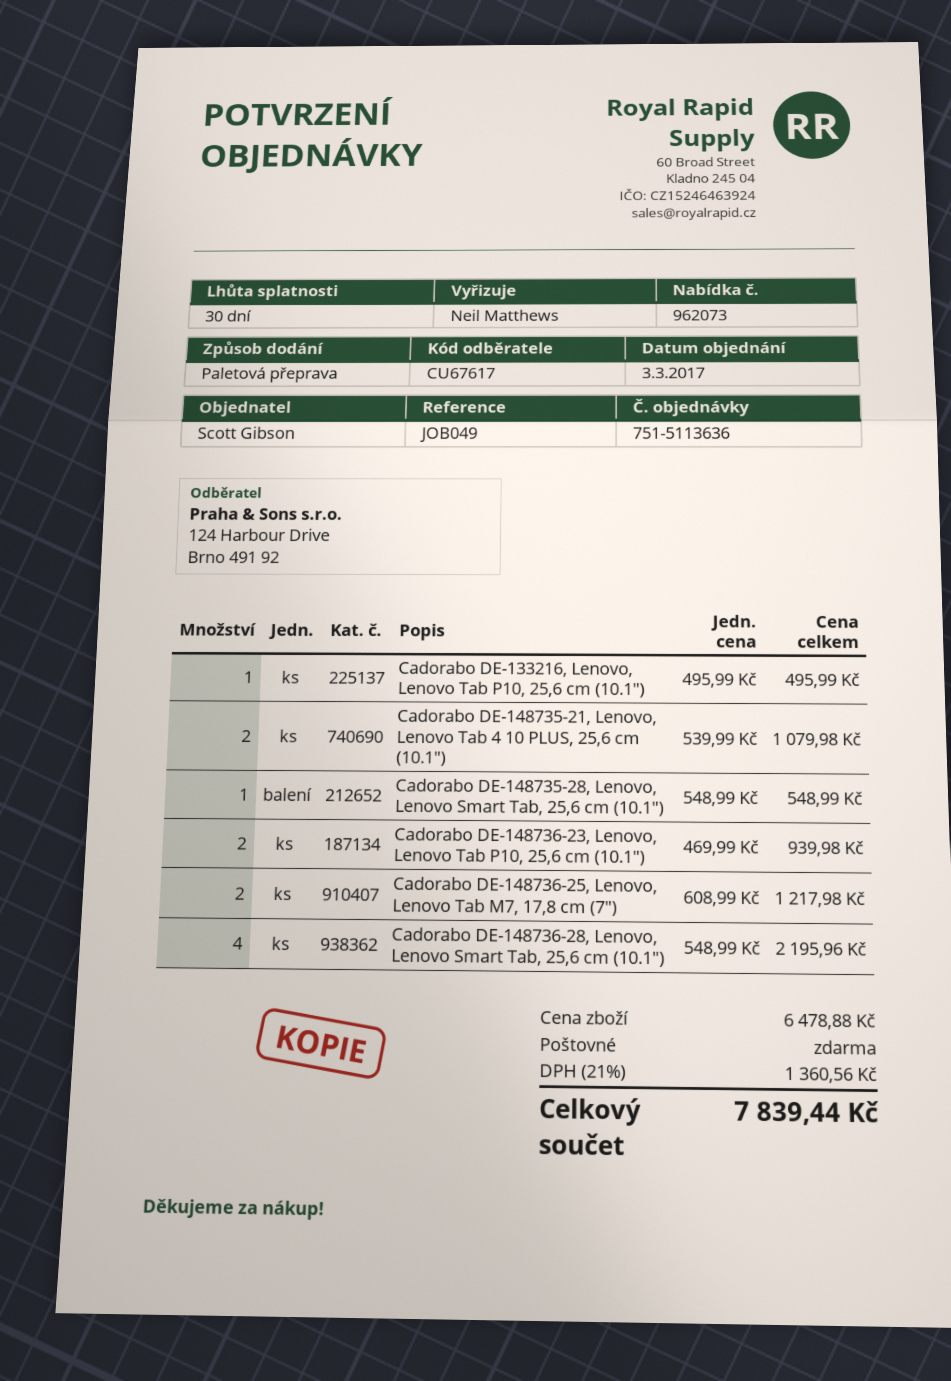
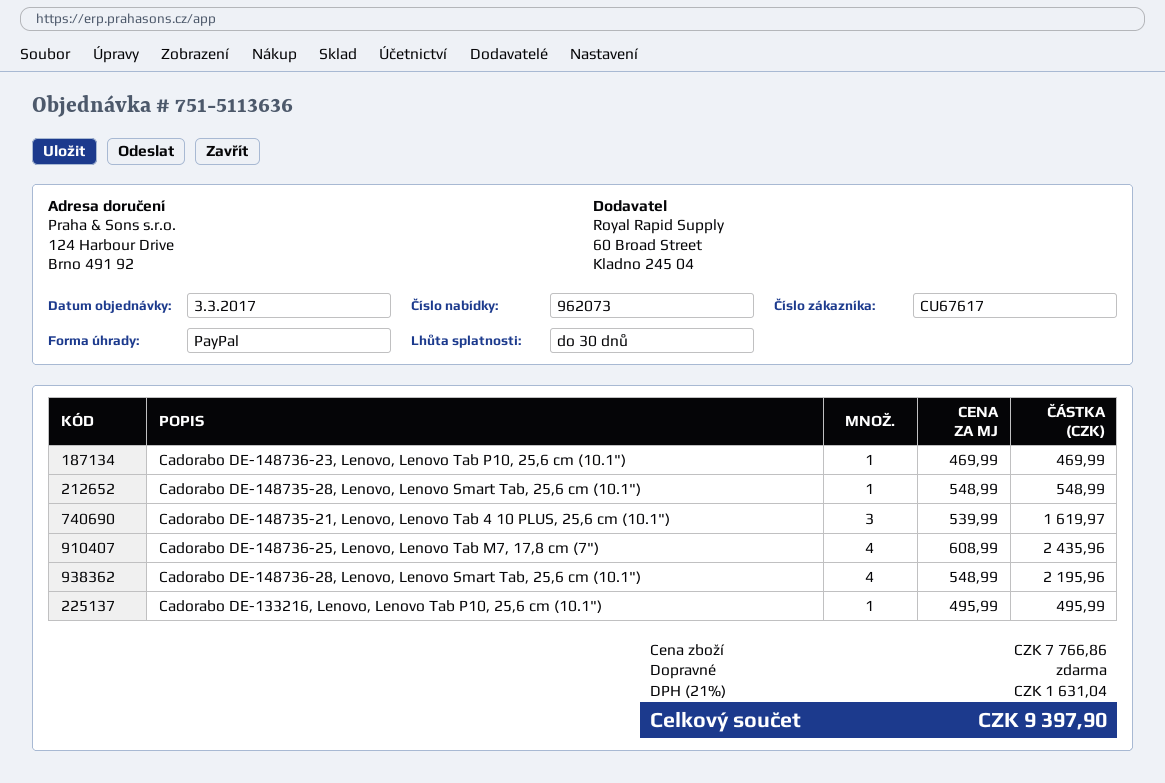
Cadorabo DE-148735-21, Lenovo, Lenovo Tab 4 10 PLUS, 25,6 cm (10.1"): 2 x 539.99 = 1079.98 -> 3 x 539.99 = 1619.97
Cadorabo DE-148736-23, Lenovo, Lenovo Tab P10, 25,6 cm (10.1"): 2 x 469.99 = 939.98 -> 1 x 469.99 = 469.99
Cadorabo DE-148736-25, Lenovo, Lenovo Tab M7, 17,8 cm (7"): 2 x 608.99 = 1217.98 -> 4 x 608.99 = 2435.96
subtotal: 6478.88 -> 7766.86
tax: 21% = 1360.56 -> 21% = 1631.04
total: 7839.44 -> 9397.90

